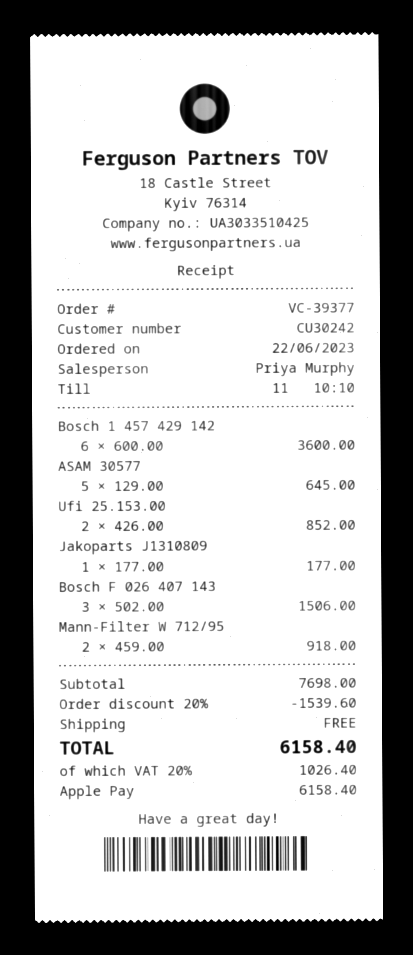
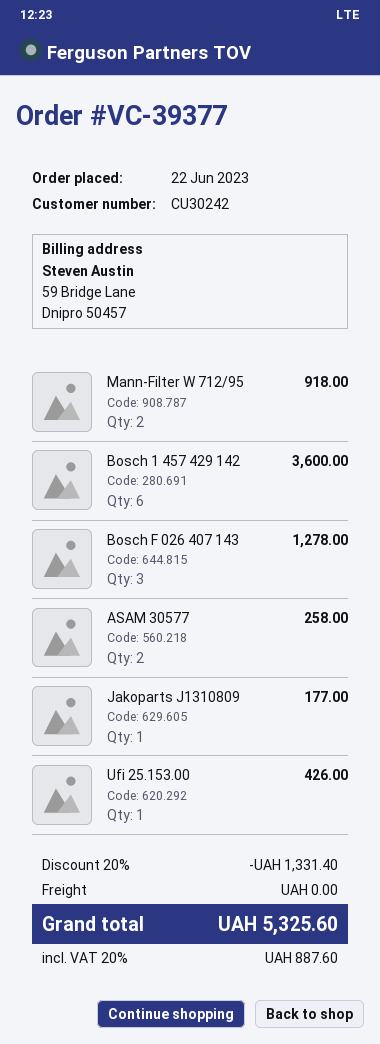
ASAM 30577: 5 for 645.00 -> 2 for 258.00
Ufi 25.153.00: 2 for 852.00 -> 1 for 426.00
Bosch F 026 407 143: 3 for 1506.00 -> 3 for 1278.00
discount: 20% = 1539.60 -> 20% = 1331.40
tax: 20% = 1026.40 -> 20% = 887.60
total: 6158.40 -> 5325.60

